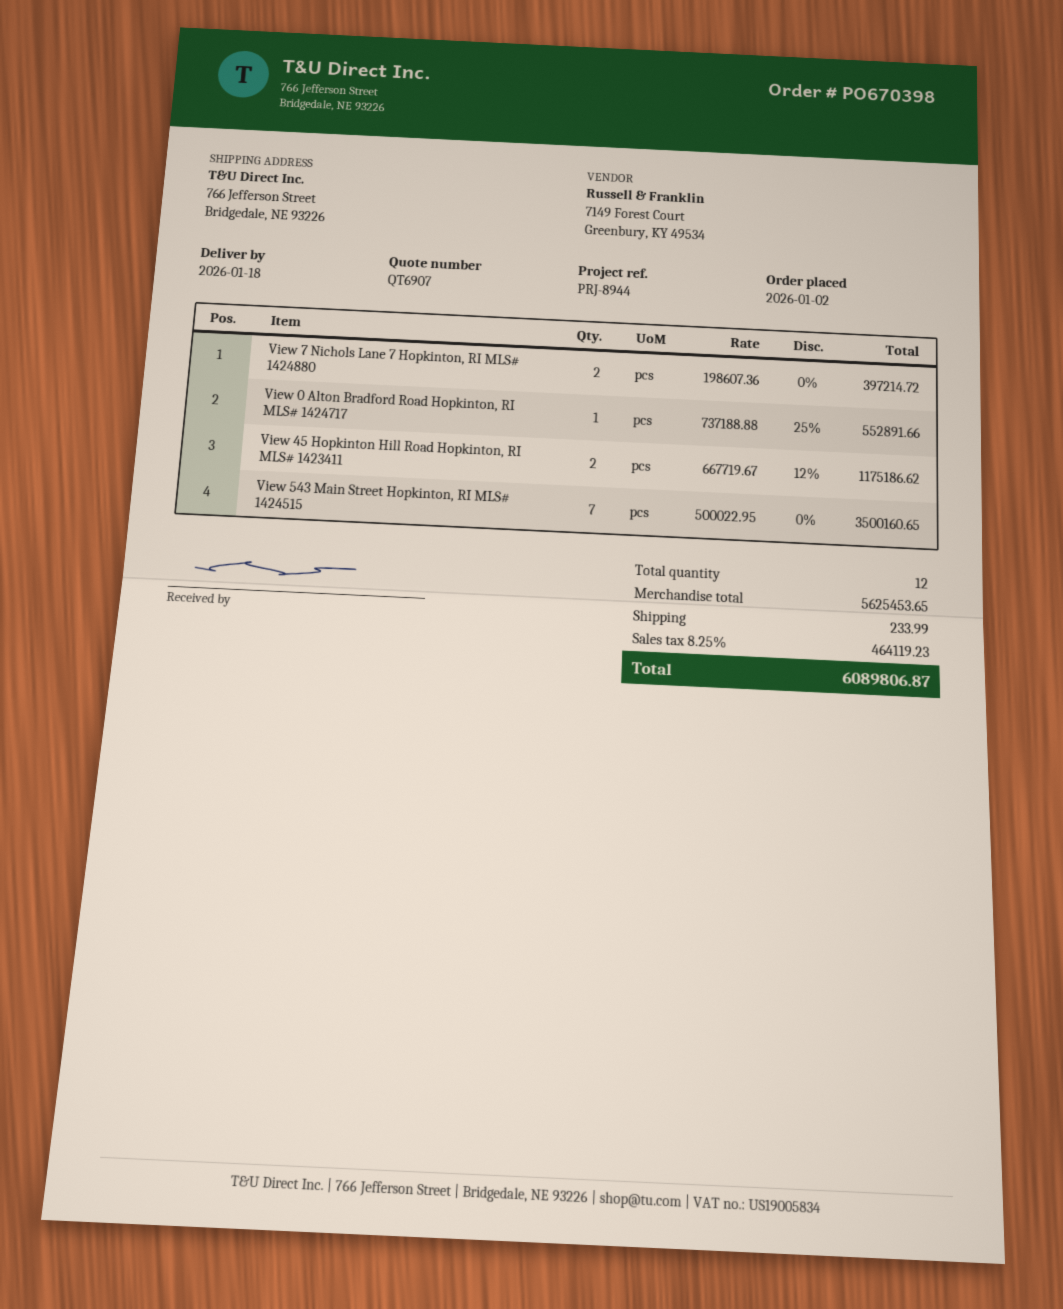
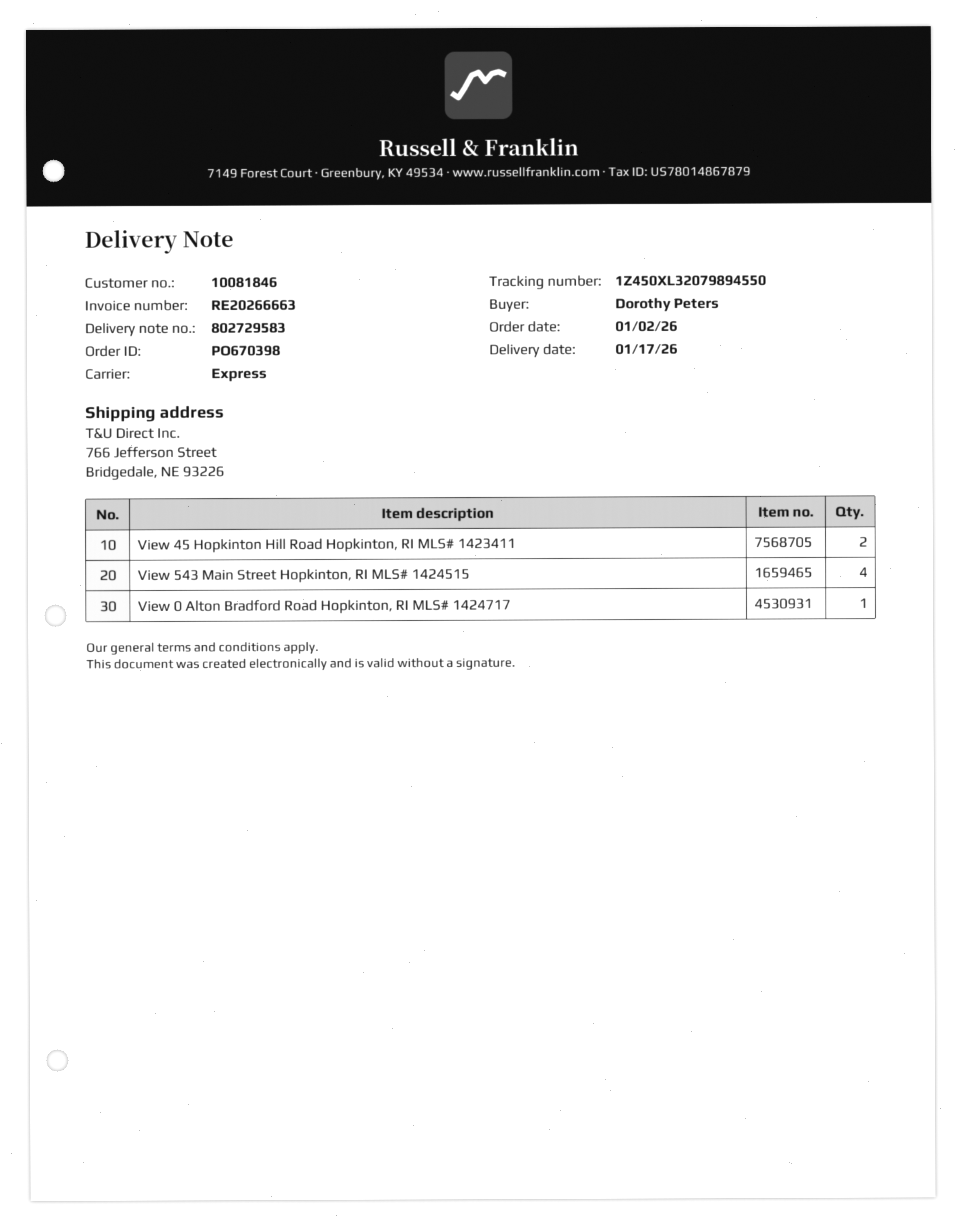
delivery date: 2026-01-18 -> 2026-01-17
View 7 Nichols Lane 7 Hopkinton, RI MLS# 1424880: 2 -> none
View 543 Main Street Hopkinton, RI MLS# 1424515: 7 -> 4

